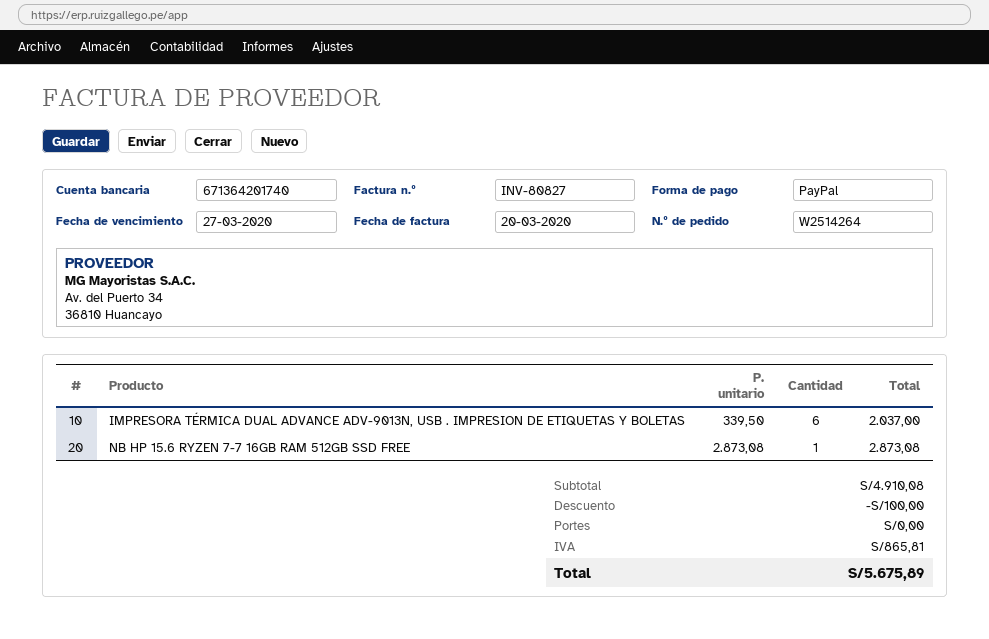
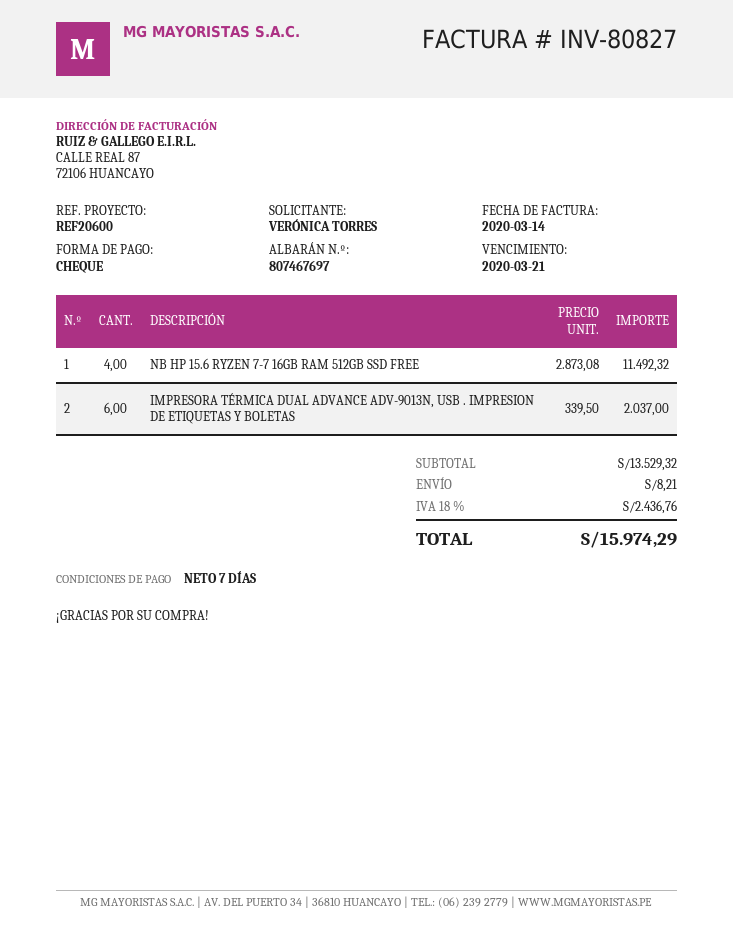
invoice date: 2020-03-20 -> 2020-03-14
due date: 2020-03-27 -> 2020-03-21
payment method: PayPal -> cheque
NB HP 15.6 RYZEN 7-7 16GB RAM 512GB SSD FREE: 1 x 2873.08 = 2873.08 -> 4 x 2873.08 = 11492.32
subtotal: 4910.08 -> 13529.32
discount: 100.00 -> none
shipping: 0.00 -> 8.21
tax: 865.81 -> 2436.76
total: 5675.89 -> 15974.29

